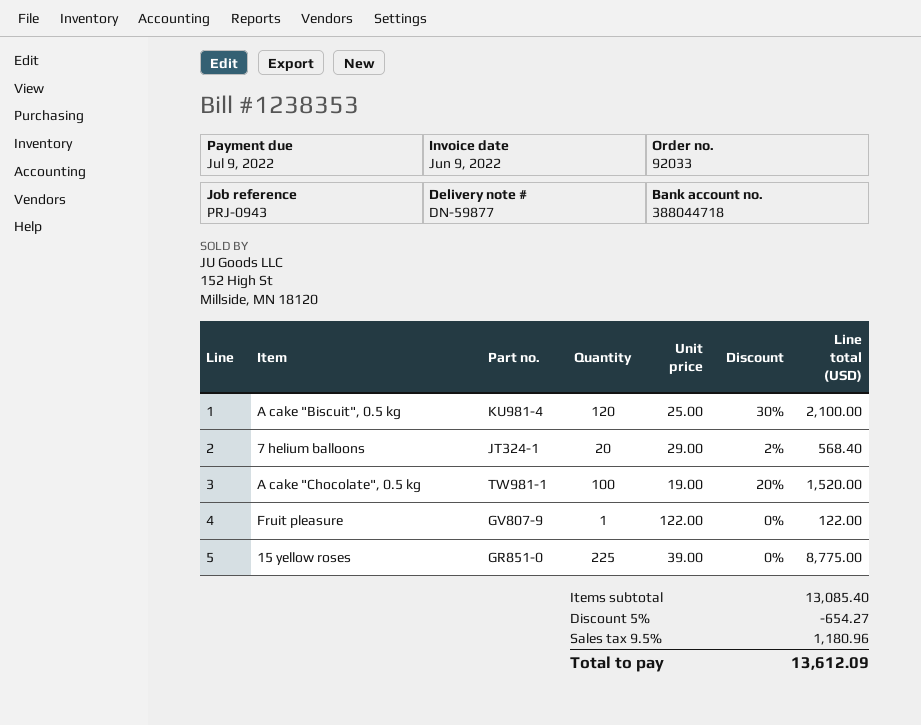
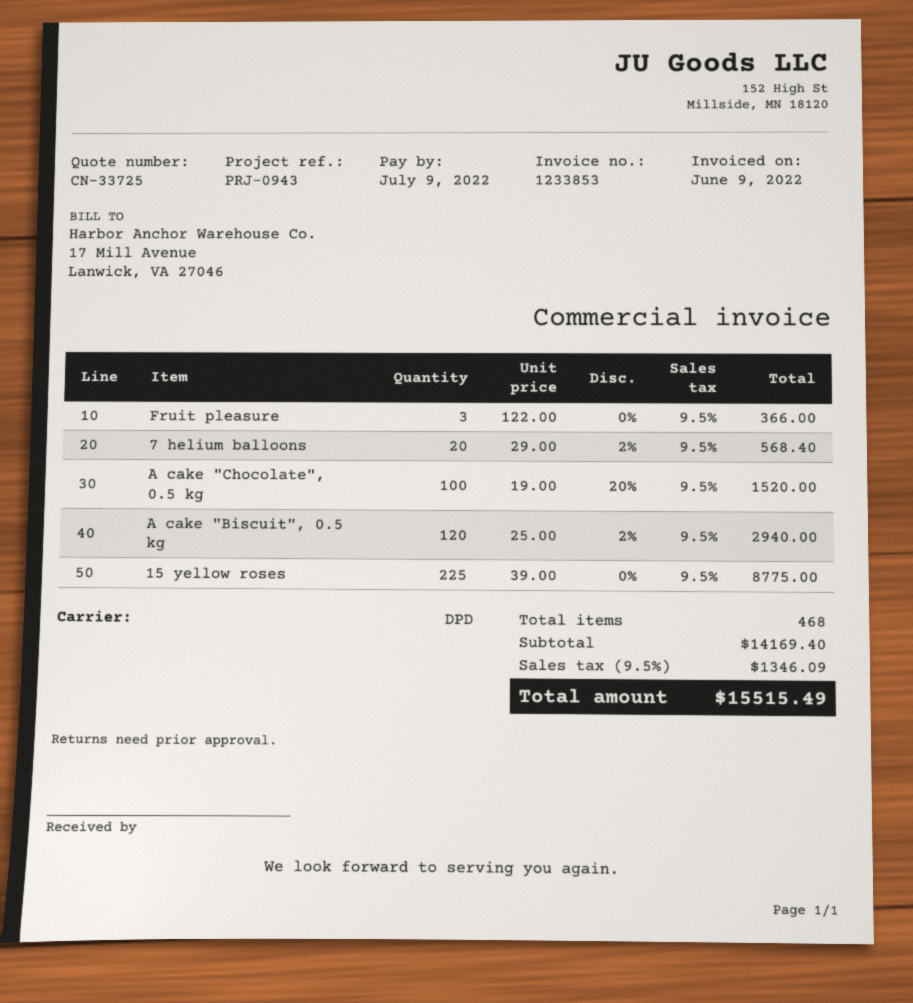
invoice number: 1238353 -> 1233853
A cake "Biscuit", 0.5 kg: 120 x 25.00 - 30% = 2100.00 -> 120 x 25.00 - 2% = 2940.00
Fruit pleasure: 1 x 122.00 = 122.00 -> 3 x 122.00 = 366.00
subtotal: 13085.40 -> 14169.40
discount: 5% = 654.27 -> none
tax: 9.5% = 1180.96 -> 9.5% = 1346.09
total: 13612.09 -> 15515.49

